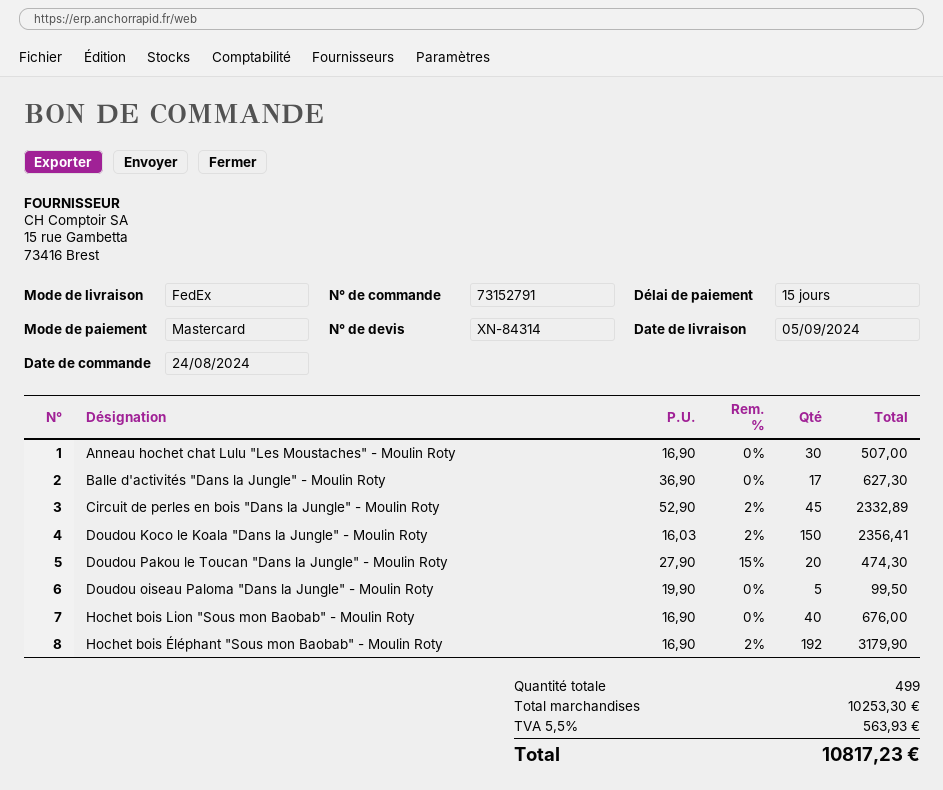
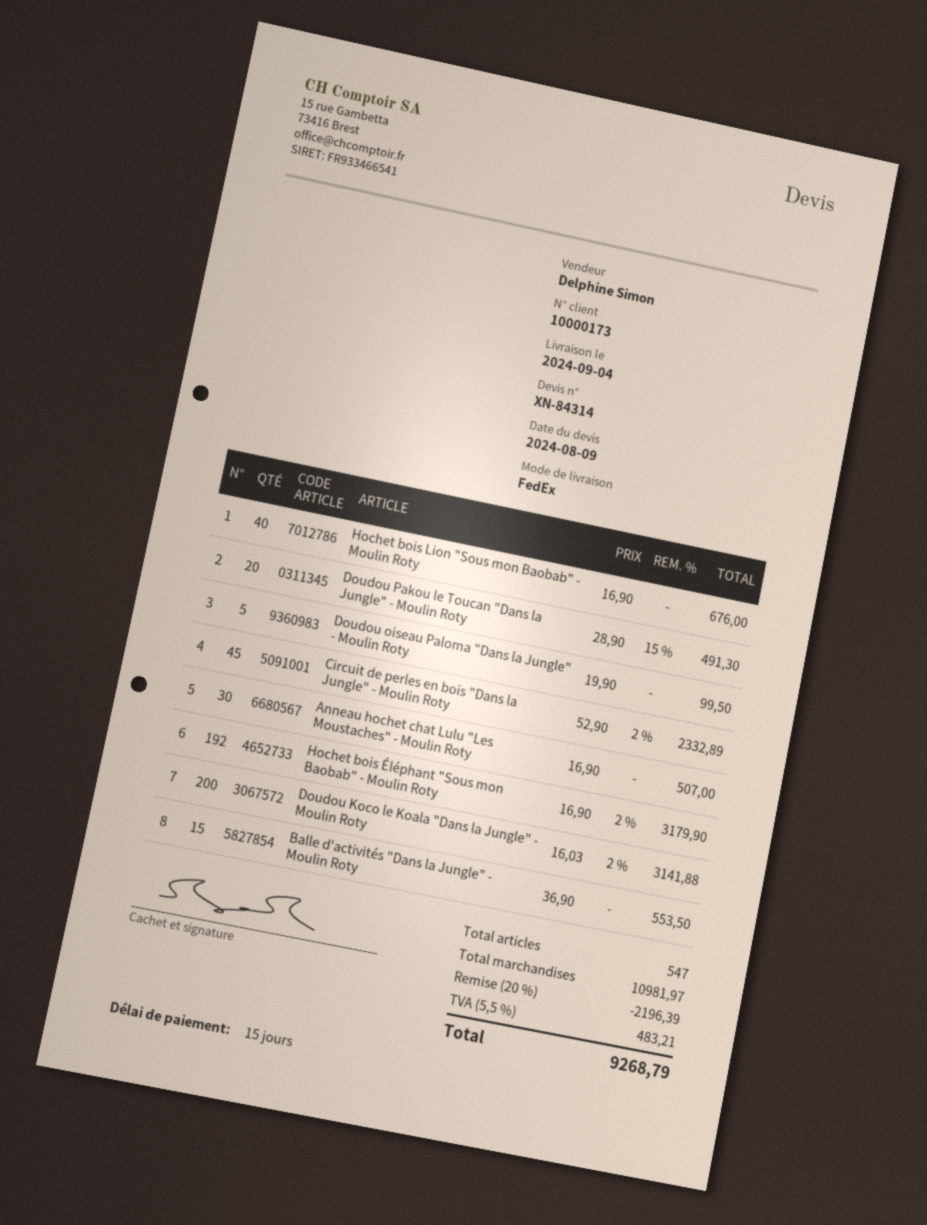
delivery date: 2024-09-05 -> 2024-09-04
Balle d'activités "Dans la Jungle" - Moulin Roty: 17 x 36.90 = 627.30 -> 15 x 36.90 = 553.50
Doudou Koco le Koala "Dans la Jungle" - Moulin Roty: 150 x 16.03 - 2% = 2356.41 -> 200 x 16.03 - 2% = 3141.88
Doudou Pakou le Toucan "Dans la Jungle" - Moulin Roty: 20 x 27.90 - 15% = 474.30 -> 20 x 28.90 - 15% = 491.30
total quantity: 499 -> 547
subtotal: 10253.30 -> 10981.97
discount: none -> 20% = 2196.39
tax: 5.5% = 563.93 -> 5.5% = 483.21
total: 10817.23 -> 9268.79

